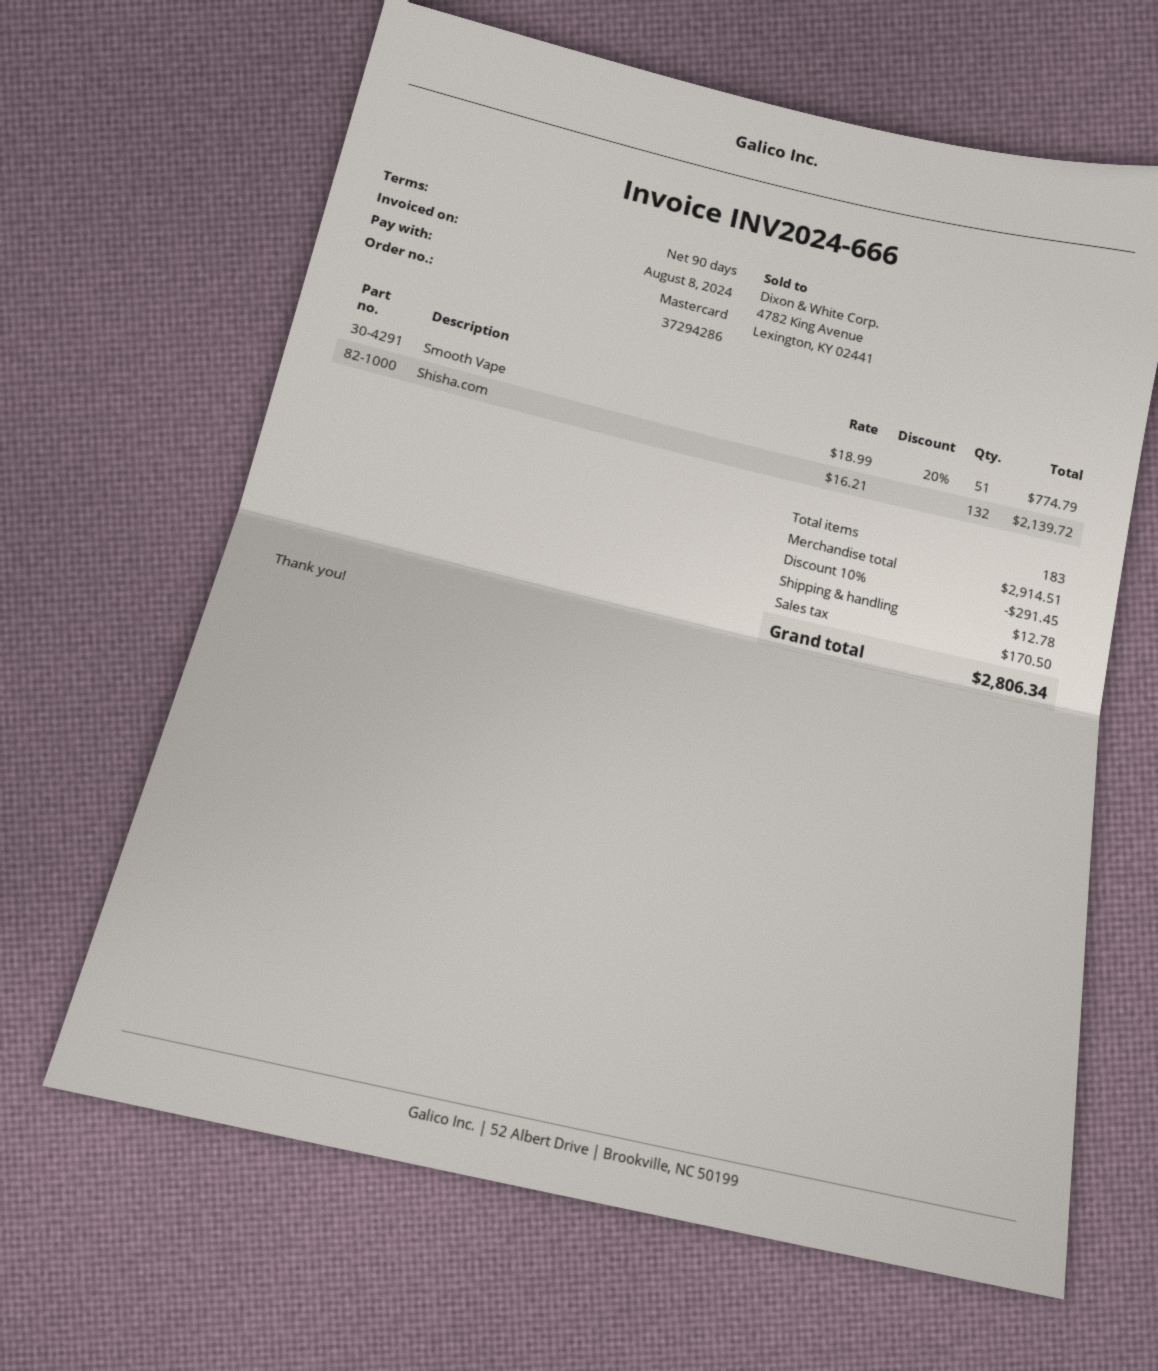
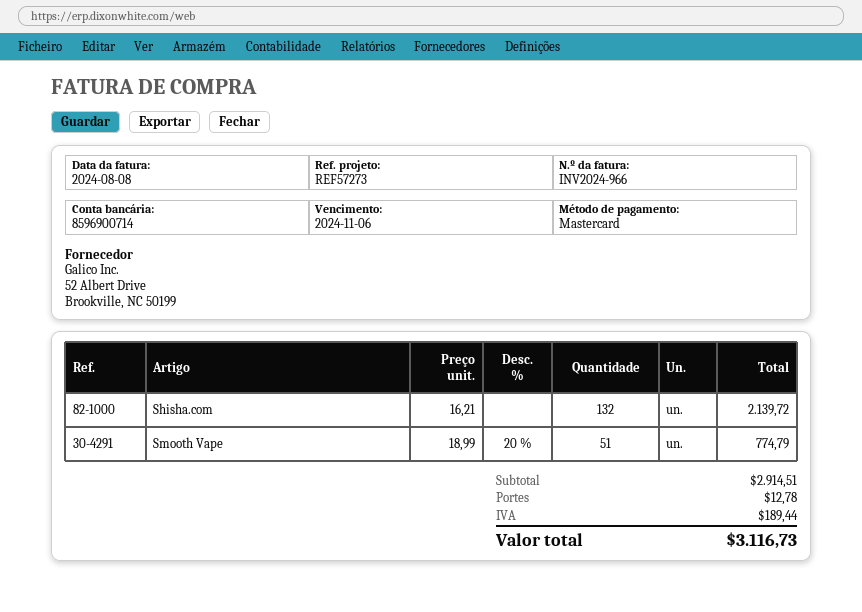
invoice number: INV2024-666 -> INV2024-966
discount: 10% = 291.45 -> none
tax: 170.50 -> 189.44
total: 2806.34 -> 3116.73

